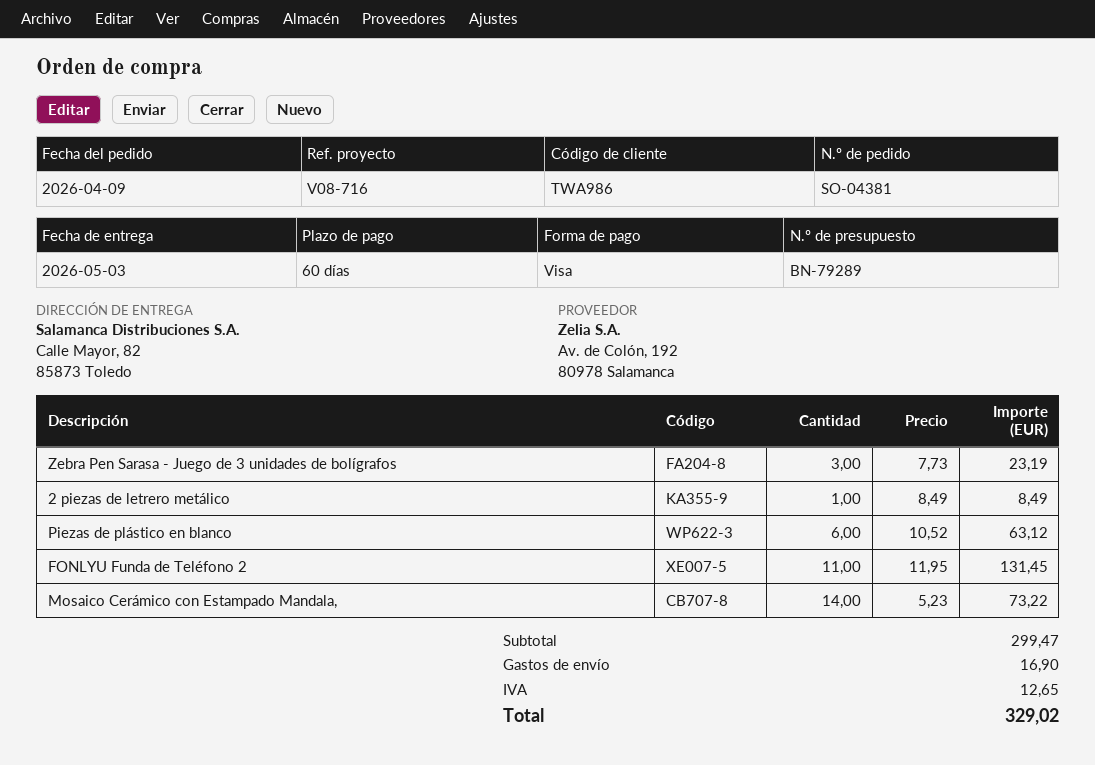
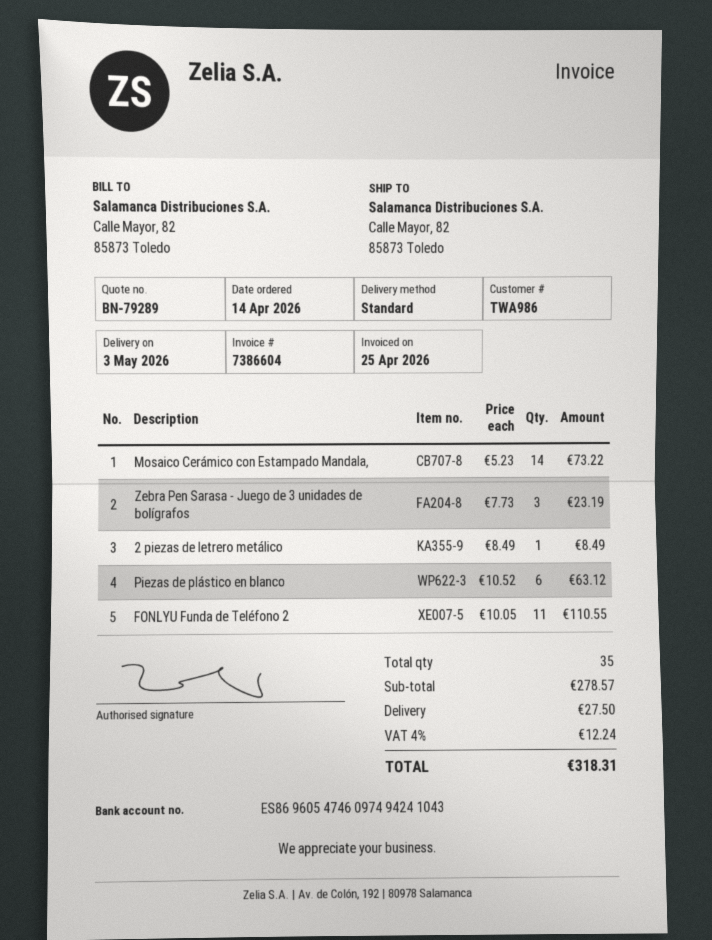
order date: 2026-04-09 -> 2026-04-14
FONLYU Funda de Teléfono 2: 11 x 11.95 = 131.45 -> 11 x 10.05 = 110.55
subtotal: 299.47 -> 278.57
shipping: 16.90 -> 27.50
tax: 12.65 -> 12.24
total: 329.02 -> 318.31

